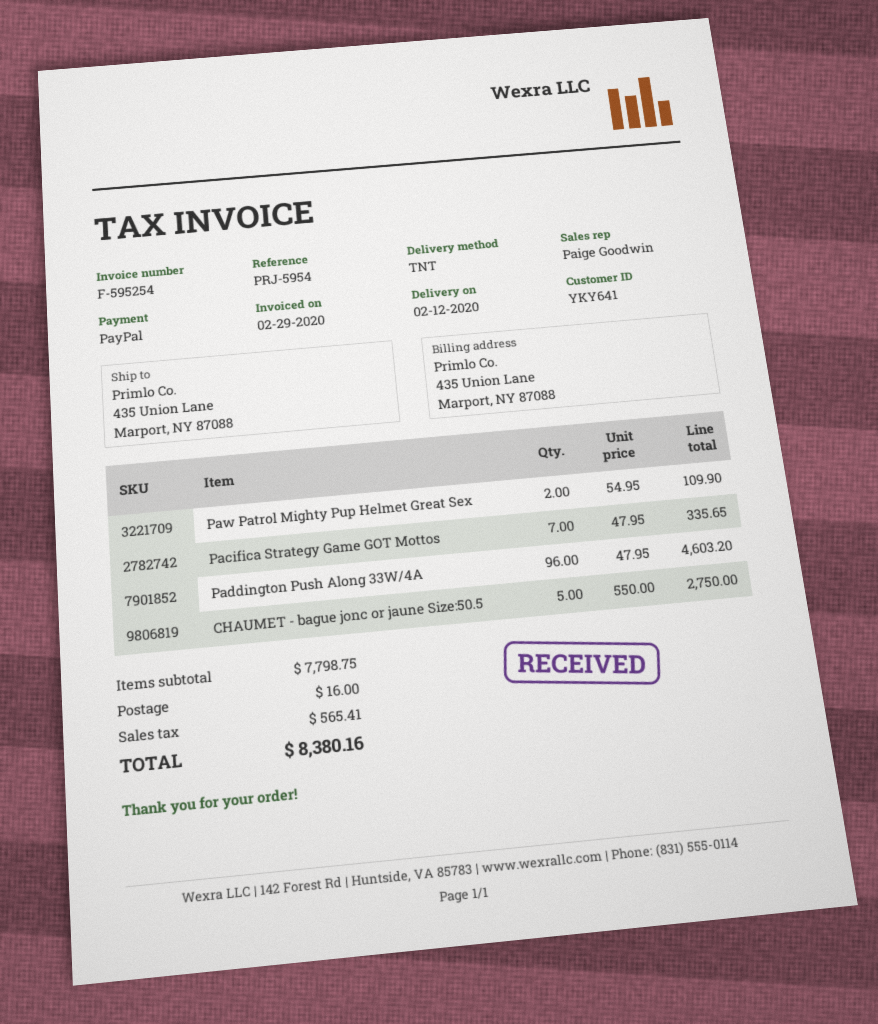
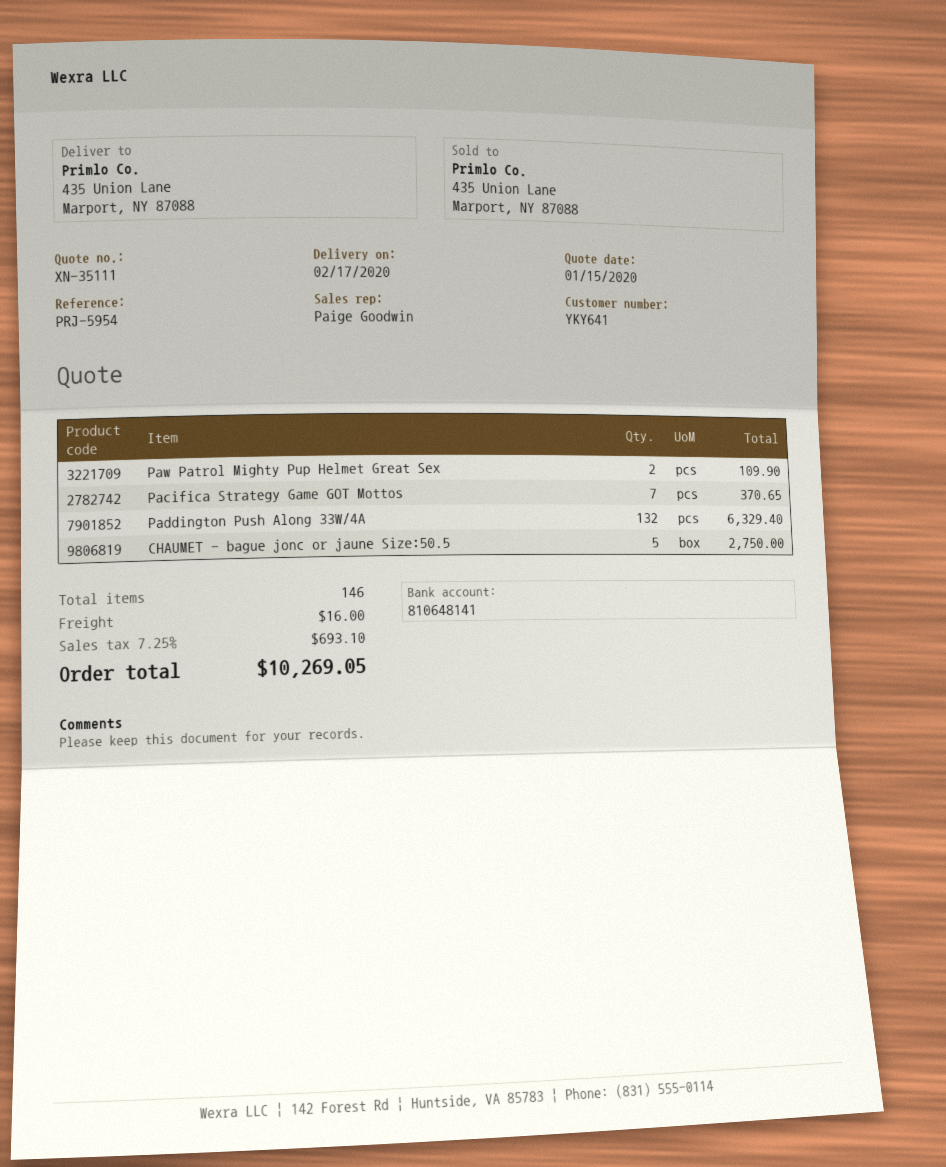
delivery date: 2020-02-12 -> 2020-02-17
Pacifica Strategy Game GOT Mottos: 7 for 335.65 -> 7 for 370.65
Paddington Push Along 33W/4A: 96 for 4603.20 -> 132 for 6329.40
tax: 565.41 -> 693.10
total: 8380.16 -> 10269.05

